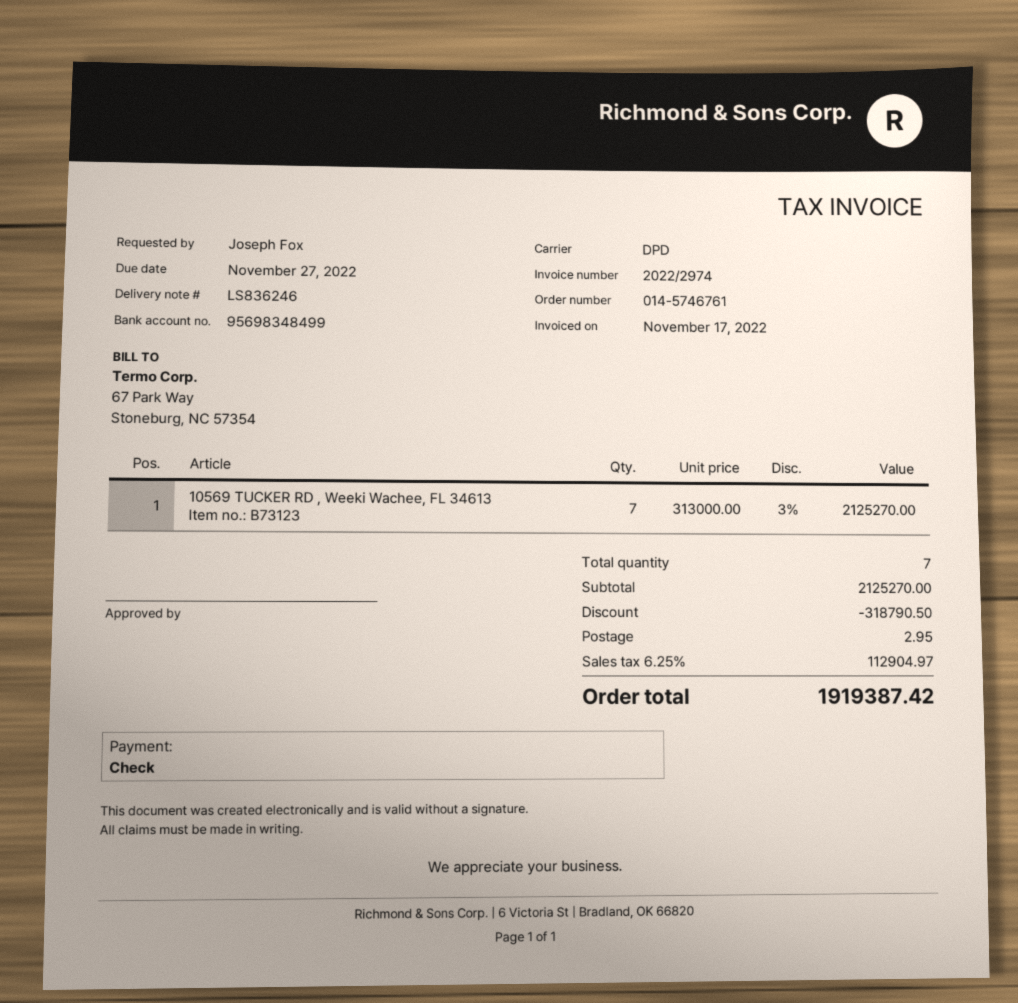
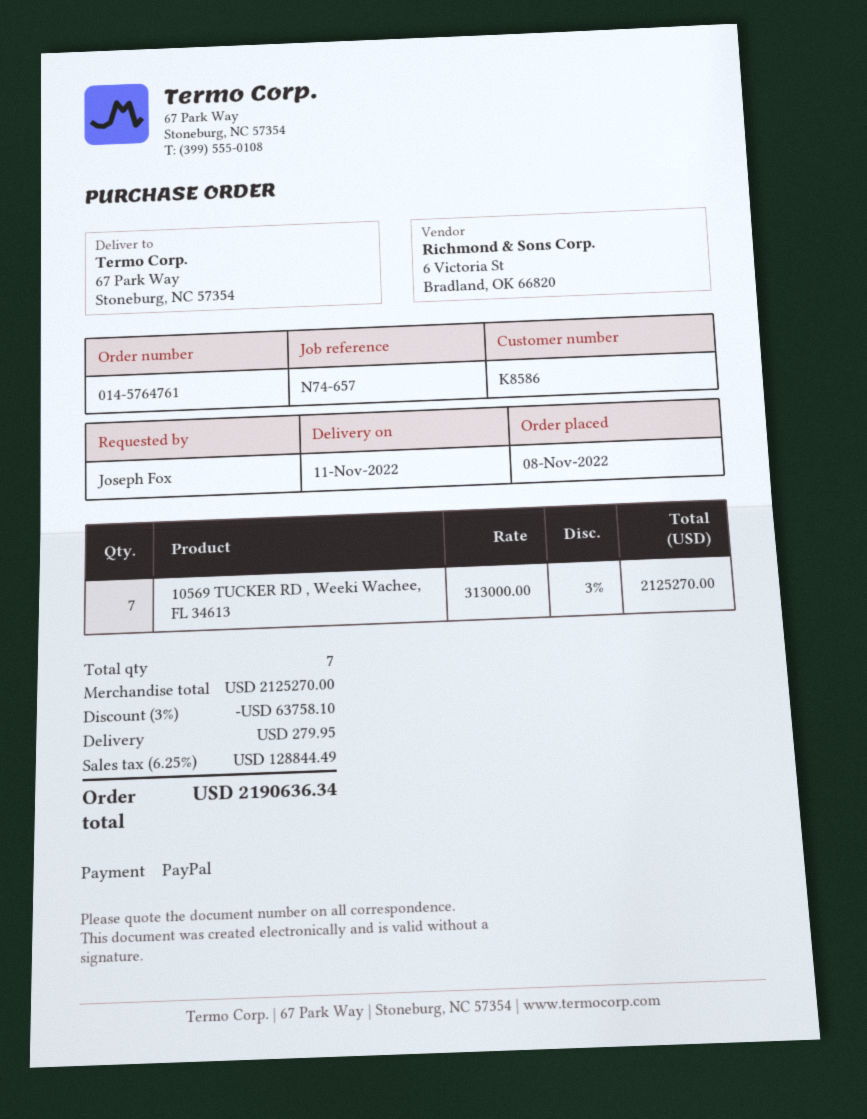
order number: 014-5746761 -> 014-5764761
payment method: cheque -> PayPal
discount: 318790.50 -> 63758.10
shipping: 2.95 -> 279.95
tax: 6.25% = 112904.97 -> 6.25% = 128844.49
total: 1919387.42 -> 2190636.34

